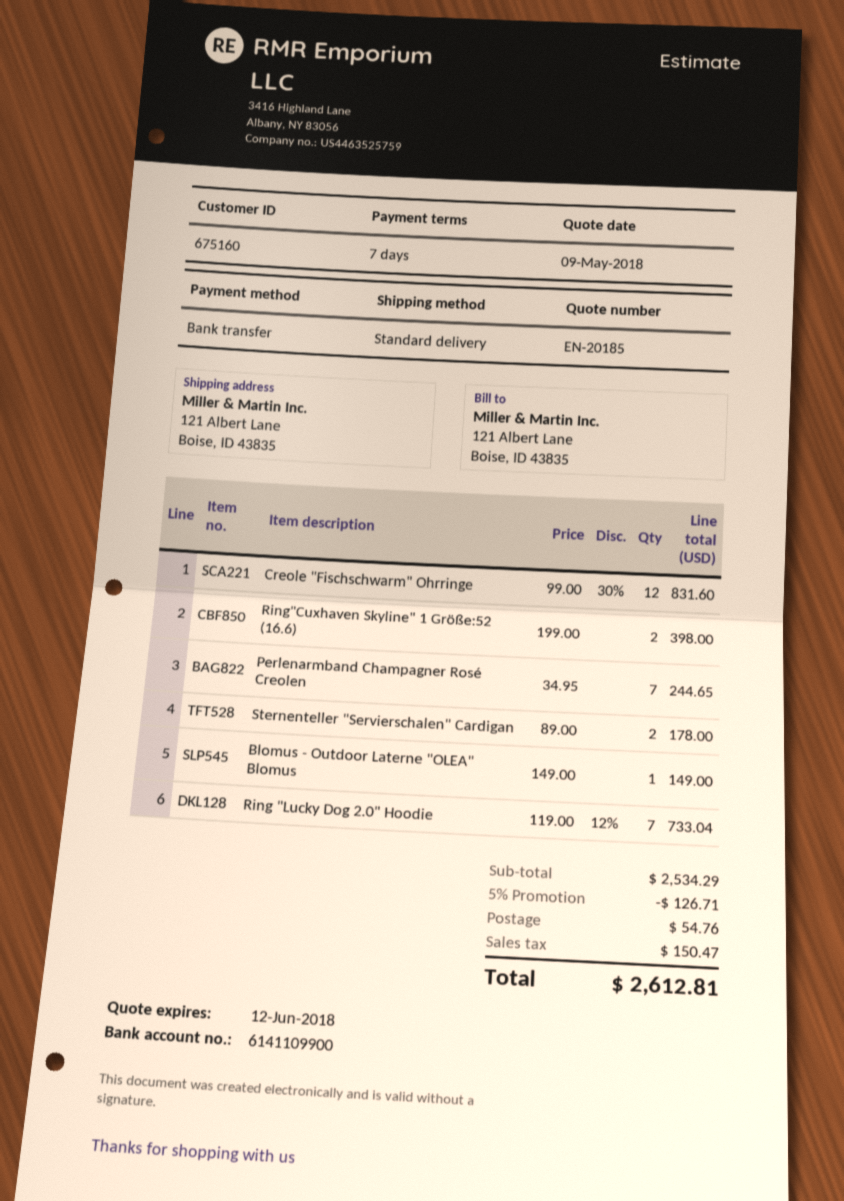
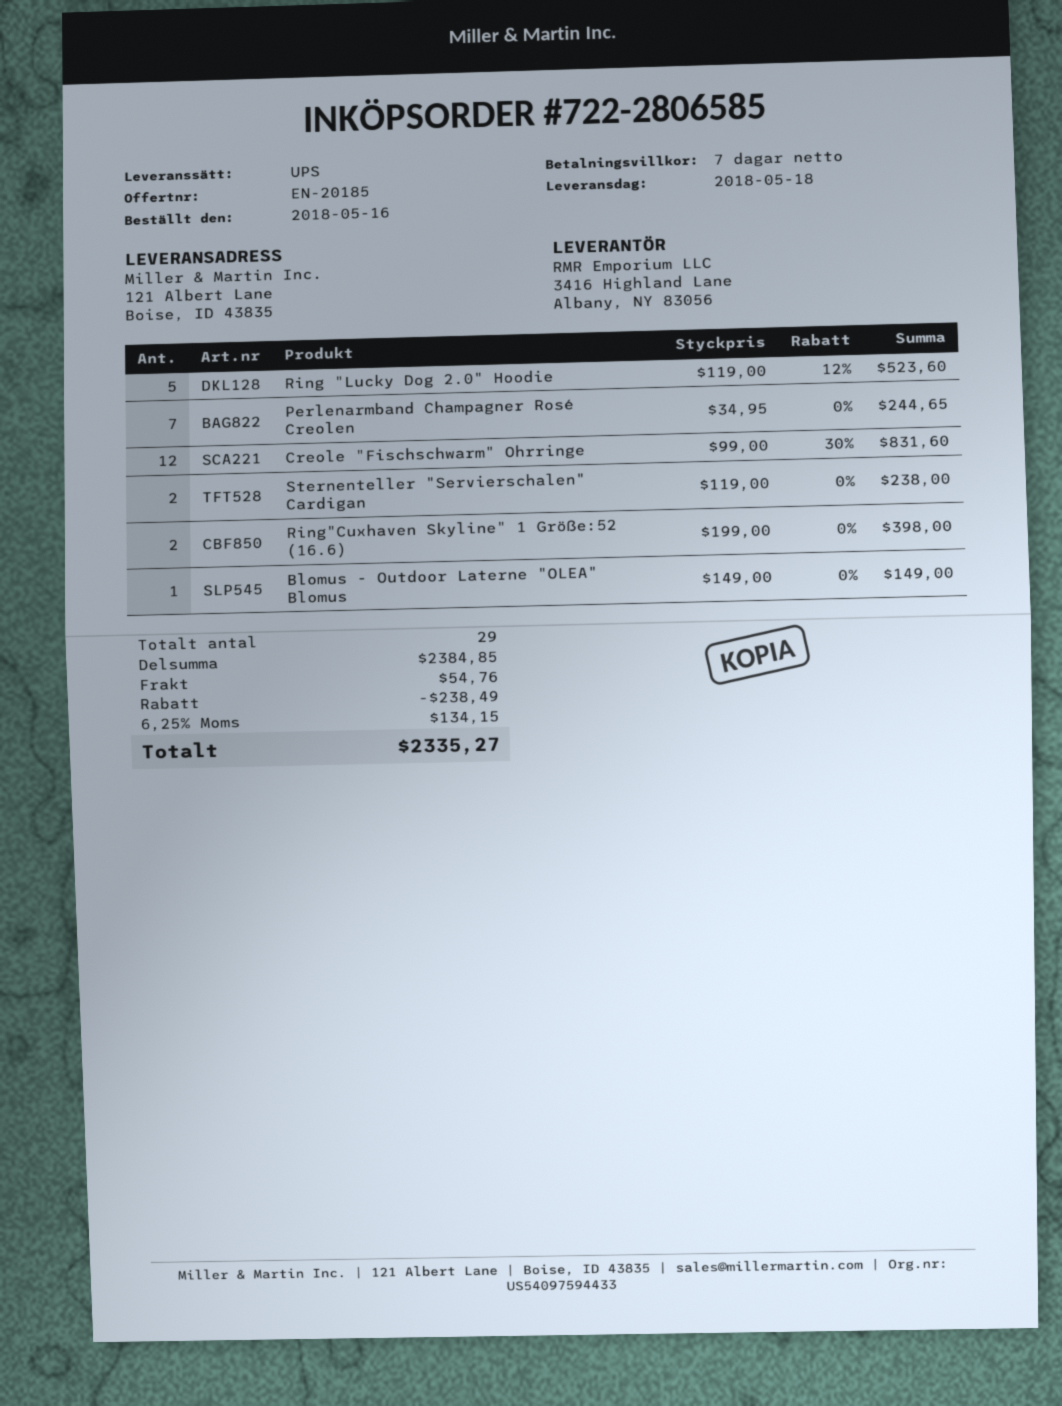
shipping method: standard -> UPS
Sternenteller "Servierschalen" Cardigan: 2 x 89.00 = 178.00 -> 2 x 119.00 = 238.00
Ring "Lucky Dog 2.0" Hoodie: 7 x 119.00 - 12% = 733.04 -> 5 x 119.00 - 12% = 523.60
subtotal: 2534.29 -> 2384.85
discount: 126.71 -> 238.49
tax: 150.47 -> 134.15
total: 2612.81 -> 2335.27

